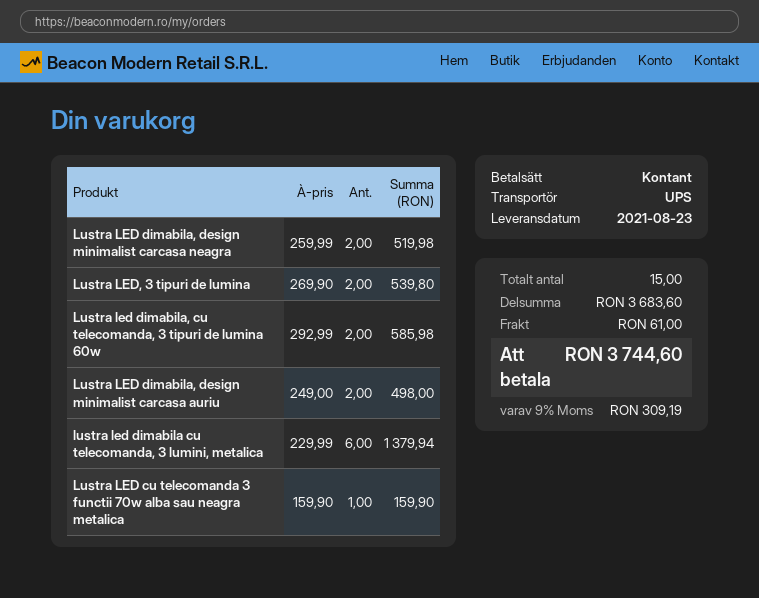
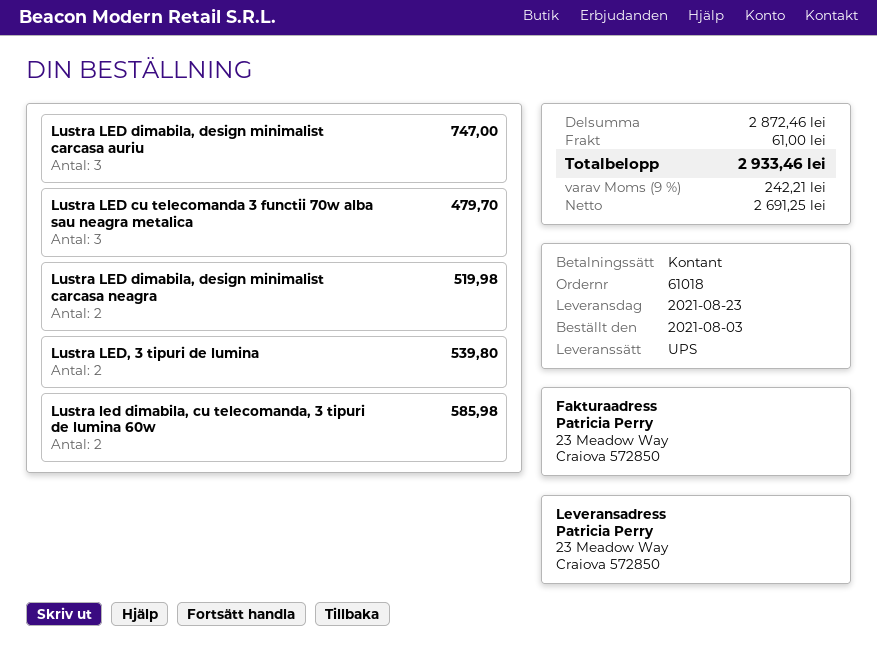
Lustra LED dimabila, design minimalist carcasa auriu: 2 for 498.00 -> 3 for 747.00
lustra led dimabila cu telecomanda, 3 lumini, metalica: 6 for 1379.94 -> none
Lustra LED cu telecomanda 3 functii 70w alba sau neagra metalica: 1 for 159.90 -> 3 for 479.70
subtotal: 3683.60 -> 2872.46
tax: 9% = 309.19 -> 9% = 242.21
total: 3744.60 -> 2933.46

